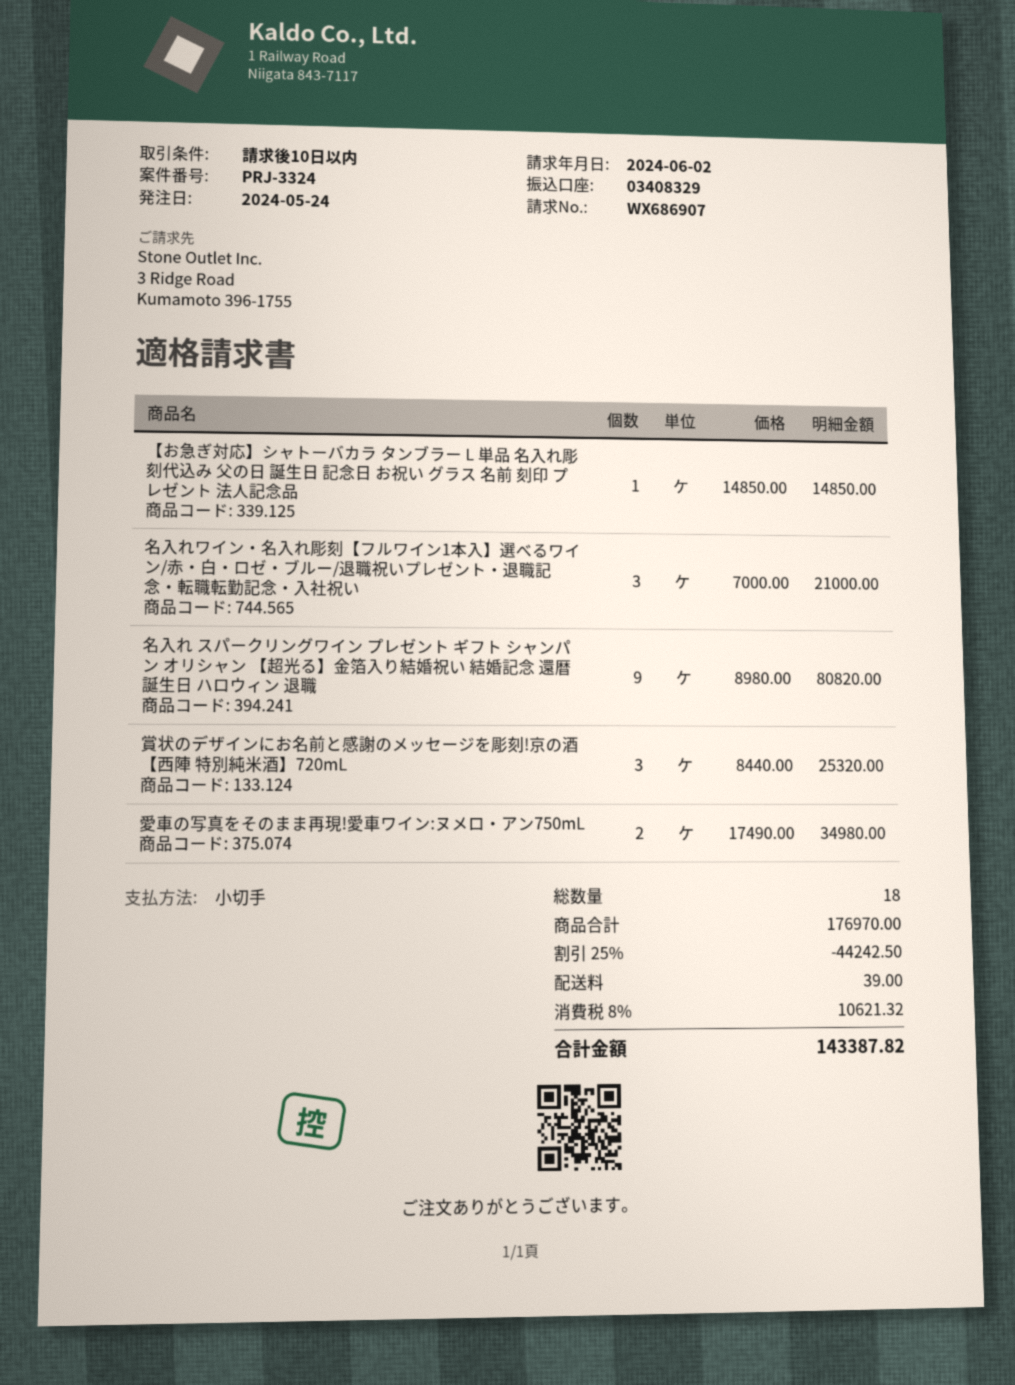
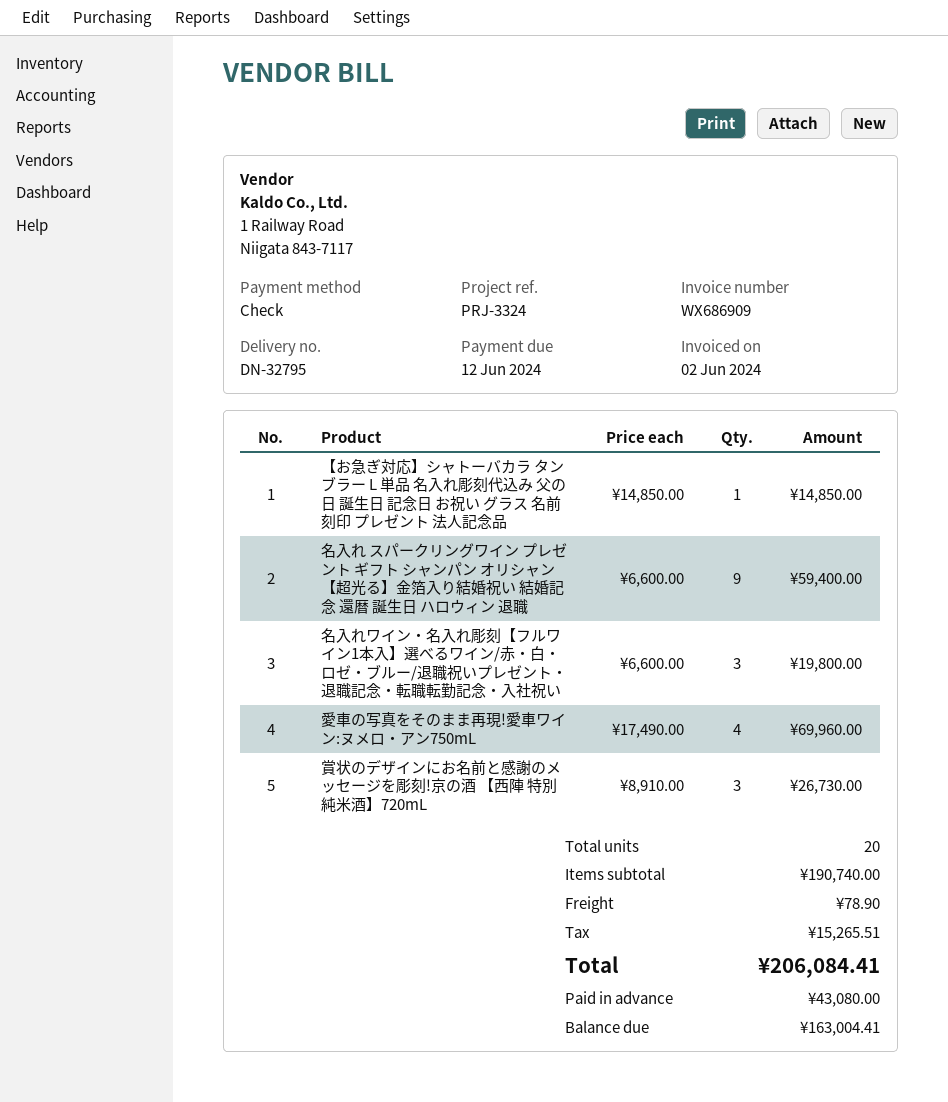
invoice number: WX686907 -> WX686909
名入れワイン・名入れ彫刻【フルワイン1本入】選べるワイン/赤・白・ロゼ・ブルー/退職祝いプレゼント・退職記念・転職転勤記念・入社祝い: 3 x 7000.00 = 21000.00 -> 3 x 6600.00 = 19800.00
名入れ スパークリングワイン プレゼント ギフト シャンパン オリシャン 【超光る】金箔入り結婚祝い 結婚記念 還暦 誕生日 ハロウィン 退職: 9 x 8980.00 = 80820.00 -> 9 x 6600.00 = 59400.00
賞状のデザインにお名前と感謝のメッセージを彫刻!京の酒 【西陣 特別純米酒】720mL: 3 x 8440.00 = 25320.00 -> 3 x 8910.00 = 26730.00
愛車の写真をそのまま再現!愛車ワイン:ヌメロ・アン750mL: 2 x 17490.00 = 34980.00 -> 4 x 17490.00 = 69960.00
total quantity: 18 -> 20
subtotal: 176970.00 -> 190740.00
discount: 25% = 44242.50 -> none
shipping: 39.00 -> 78.90
tax: 10621.32 -> 15265.51
total: 143387.82 -> 206084.41

